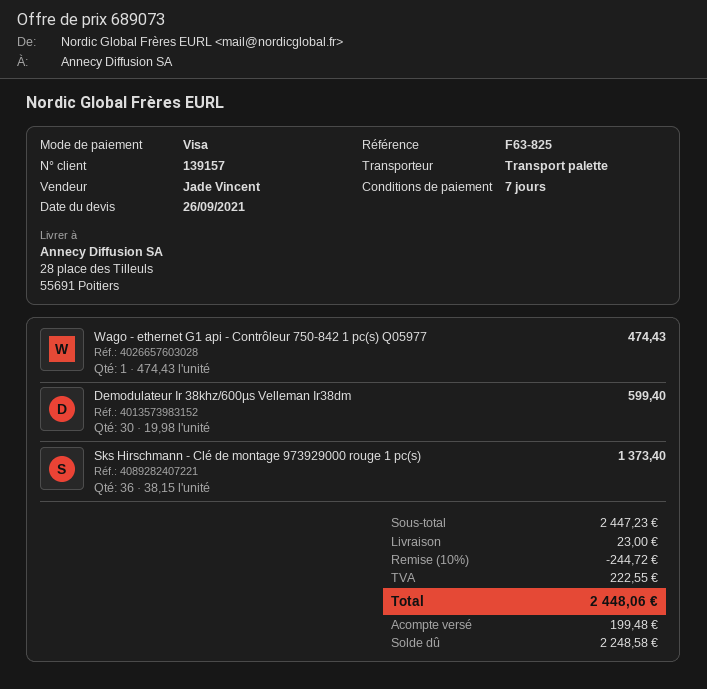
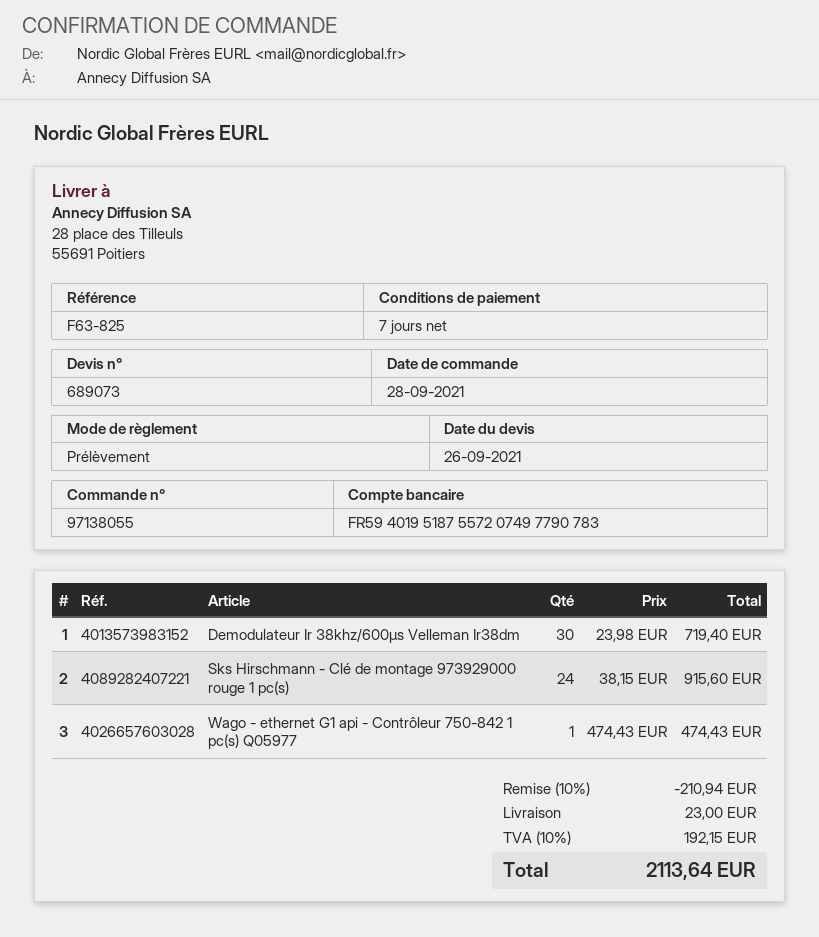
payment method: Visa -> direct debit
Demodulateur Ir 38khz/600µs Velleman Ir38dm: 30 x 19.98 = 599.40 -> 30 x 23.98 = 719.40
Sks Hirschmann - Clé de montage 973929000 rouge 1 pc(s): 36 x 38.15 = 1373.40 -> 24 x 38.15 = 915.60
discount: 10% = 244.72 -> 10% = 210.94
tax: 222.55 -> 192.15
total: 2448.06 -> 2113.64

